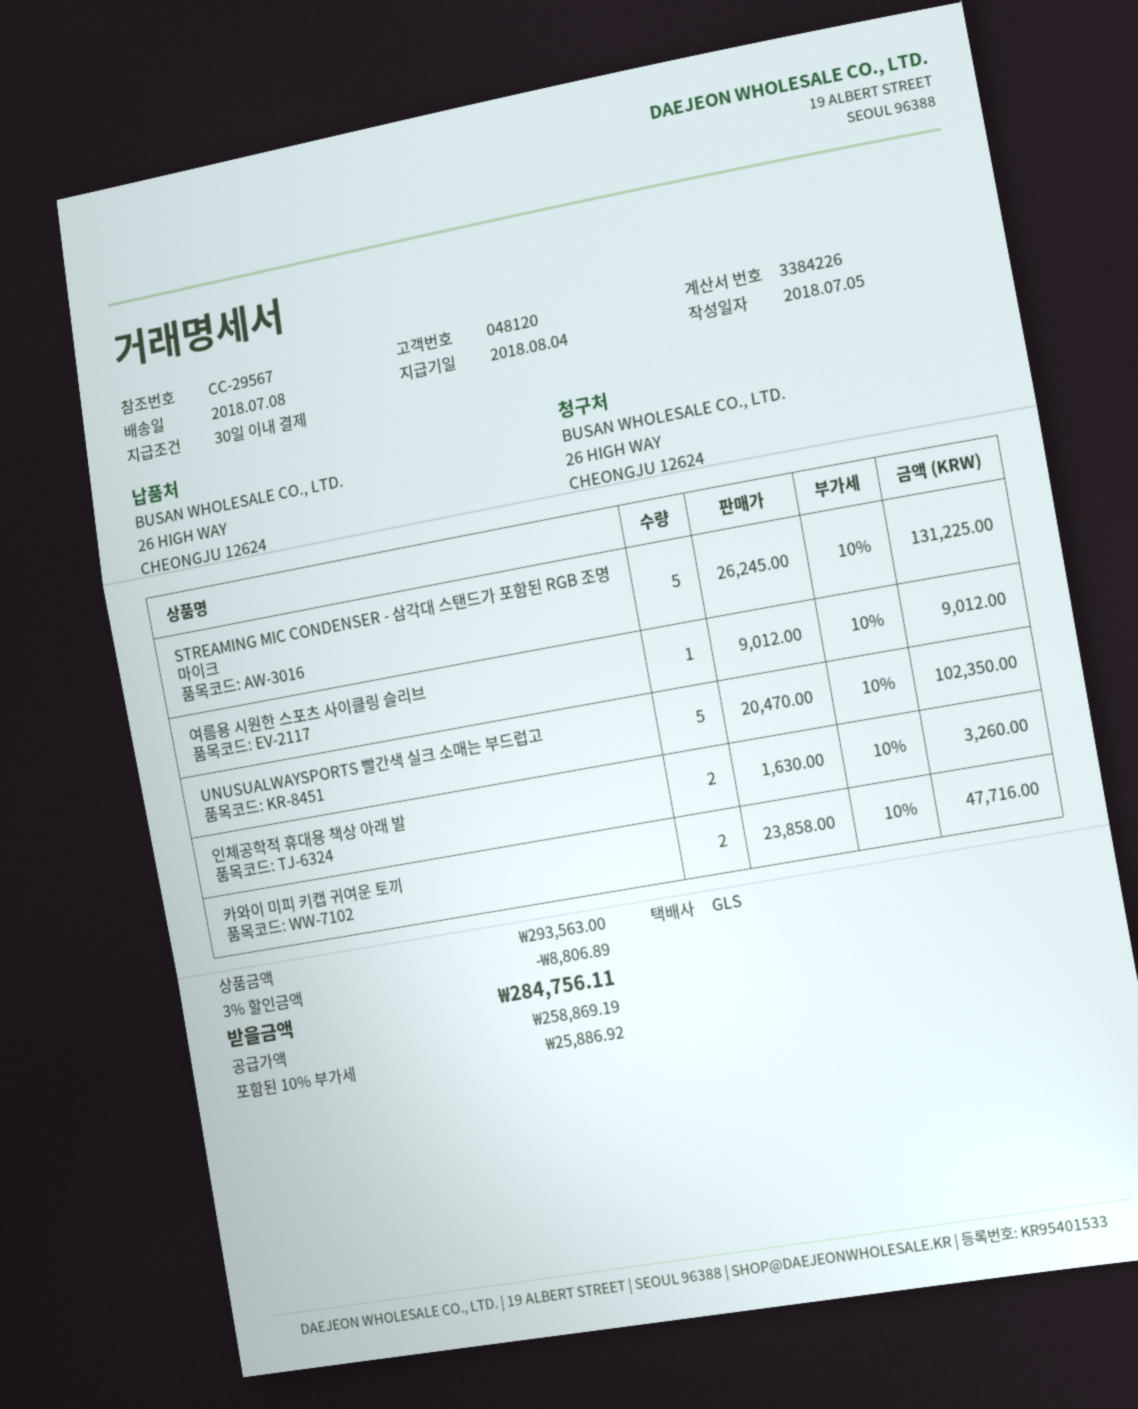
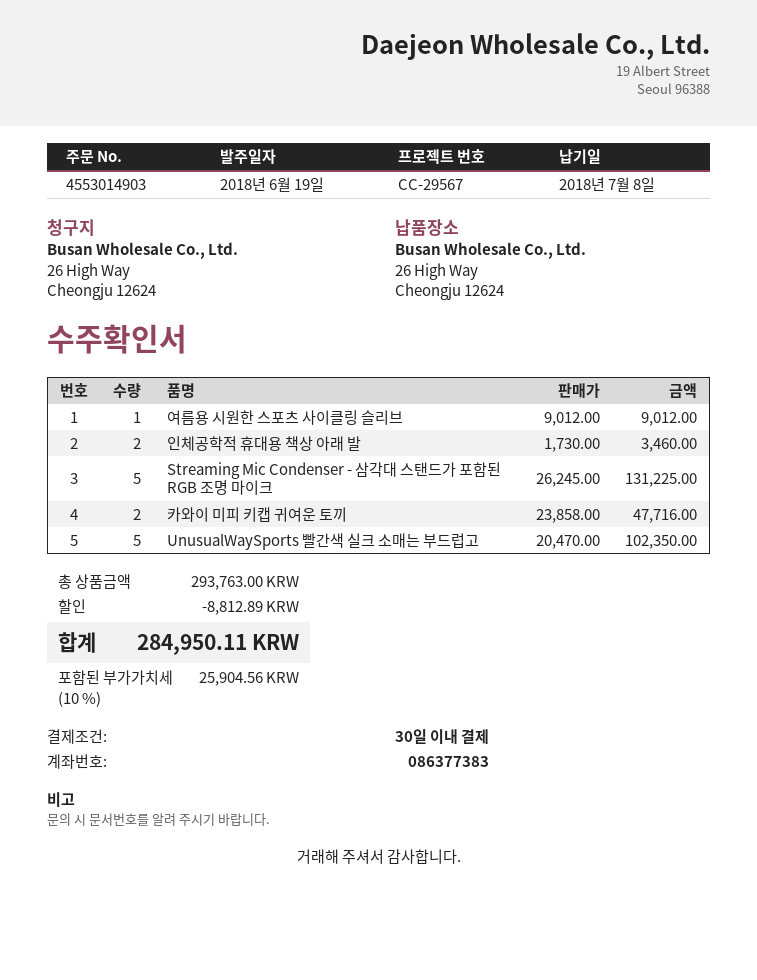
인체공학적 휴대용 책상 아래 발: 2 x 1630.00 = 3260.00 -> 2 x 1730.00 = 3460.00
subtotal: 293563.00 -> 293763.00
discount: 8806.89 -> 8812.89
tax: 10% = 25886.92 -> 10% = 25904.56
total: 284756.11 -> 284950.11

